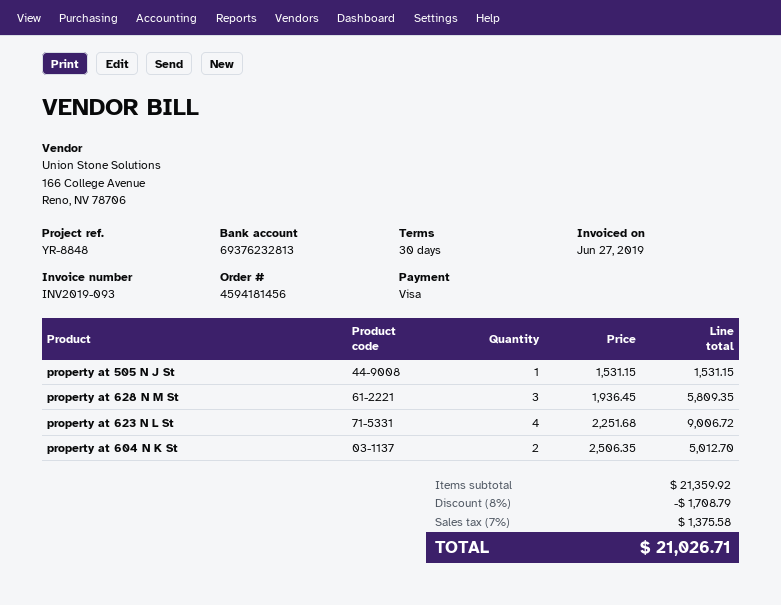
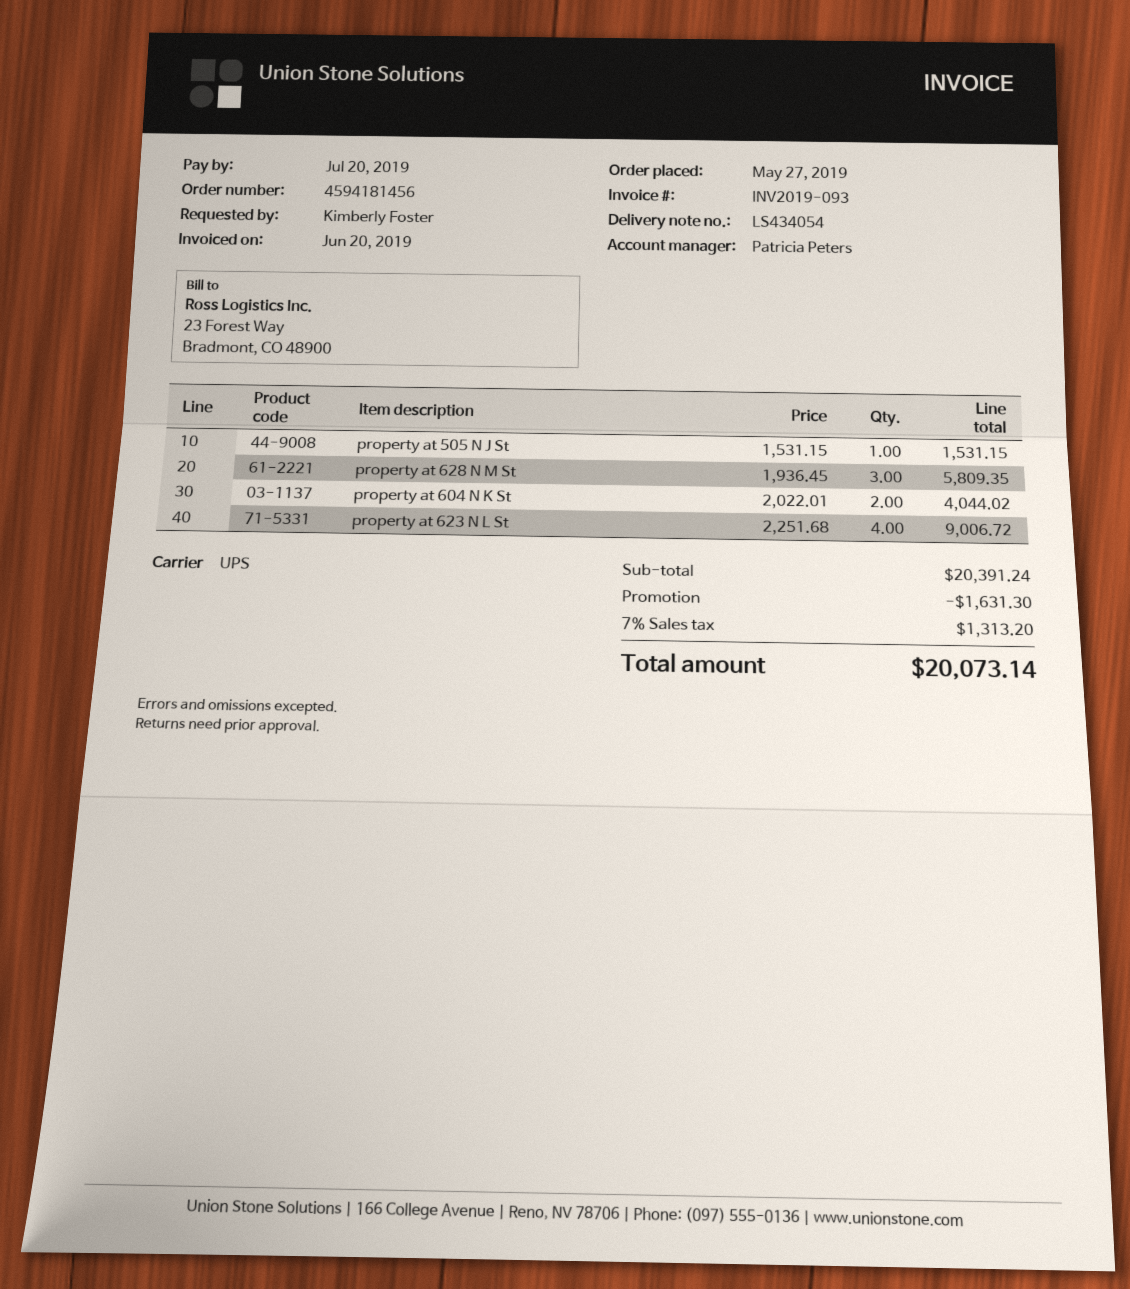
invoice date: 2019-06-27 -> 2019-06-20
property at 604 N K St: 2 x 2506.35 = 5012.70 -> 2 x 2022.01 = 4044.02
subtotal: 21359.92 -> 20391.24
discount: 1708.79 -> 1631.30
tax: 7% = 1375.58 -> 7% = 1313.20
total: 21026.71 -> 20073.14

